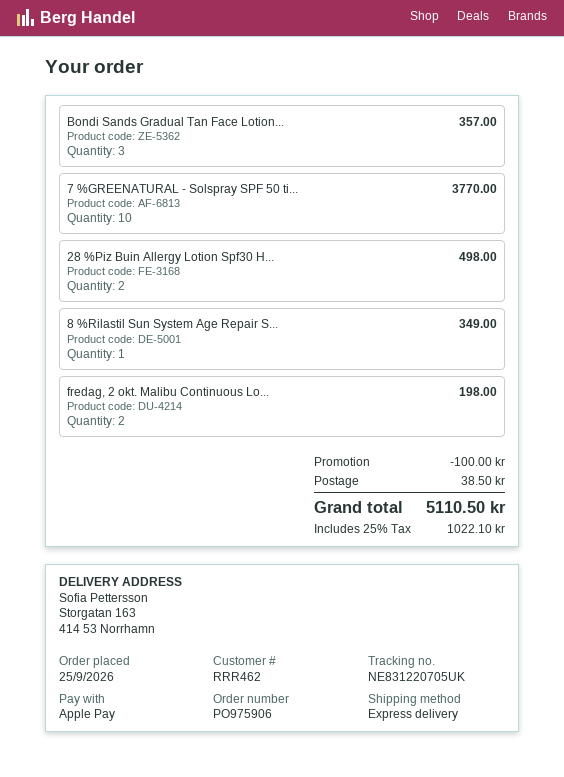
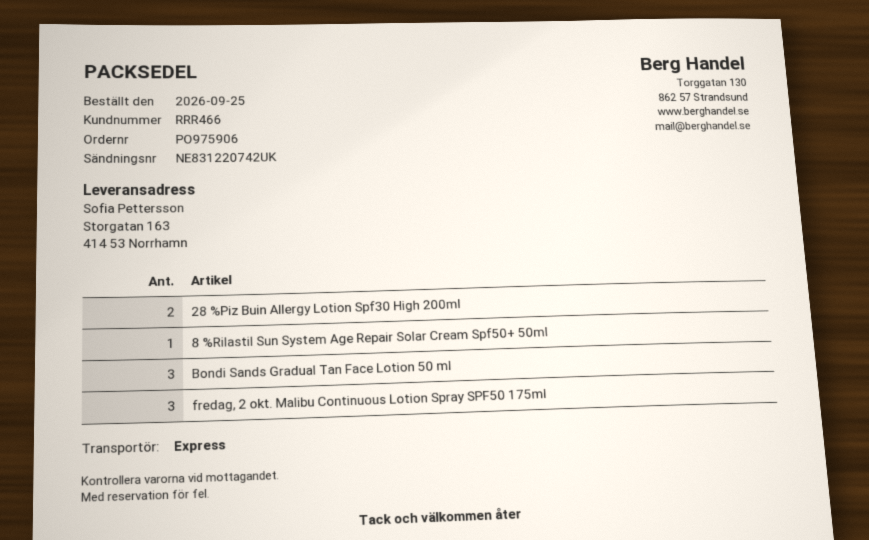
customer number: RRR462 -> RRR466
tracking number: NE831220705UK -> NE831220742UK
7 %GREENATURAL - Solspray SPF 50 ti...: 10 -> none
fredag, 2 okt. Malibu Continuous Lo...: 2 -> 3

